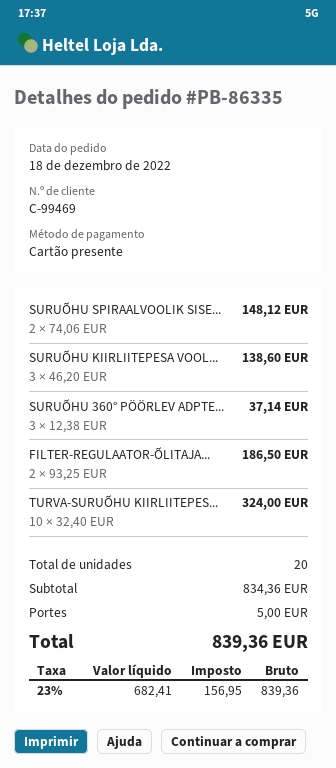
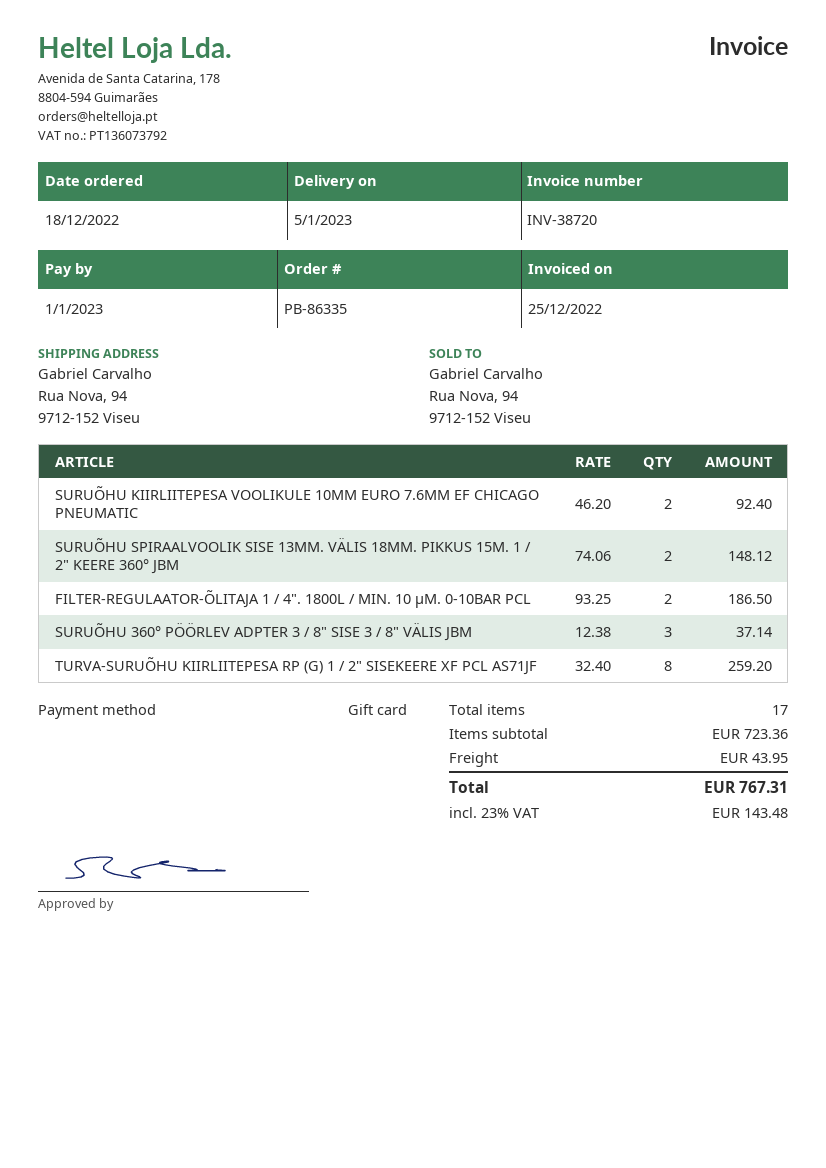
SURUÕHU KIIRLIITEPESA VOOL...: 3 x 46.20 = 138.60 -> 2 x 46.20 = 92.40
TURVA-SURUÕHU KIIRLIITEPES...: 10 x 32.40 = 324.00 -> 8 x 32.40 = 259.20
total quantity: 20 -> 17
subtotal: 834.36 -> 723.36
shipping: 5.00 -> 43.95
tax: 23% = 156.95 -> 23% = 143.48
total: 839.36 -> 767.31

